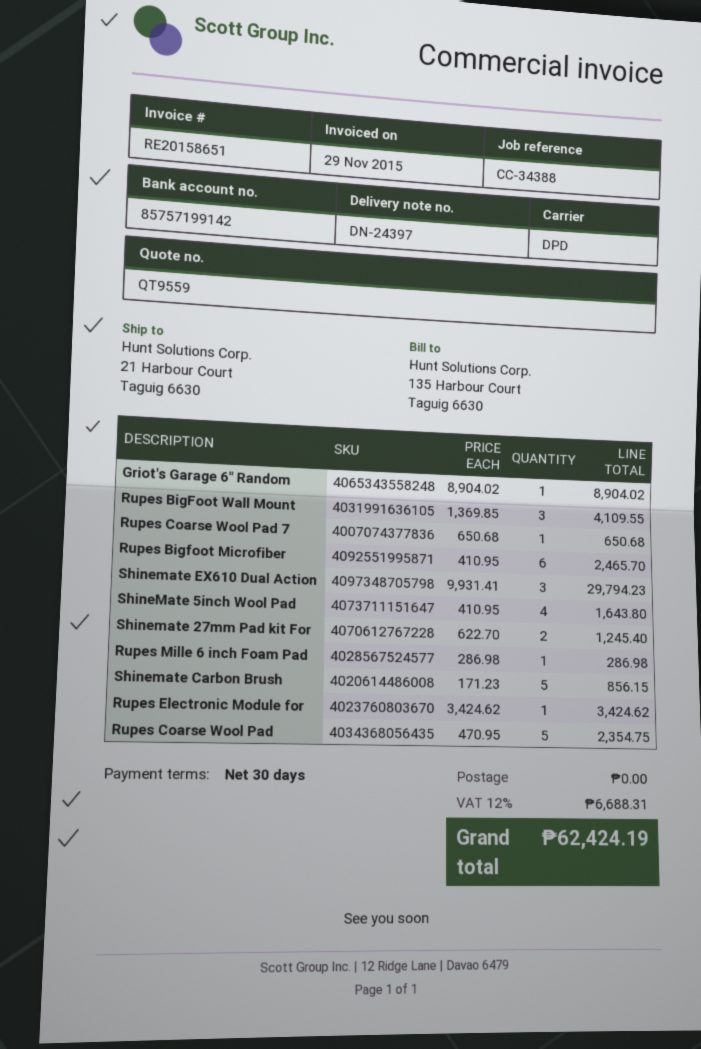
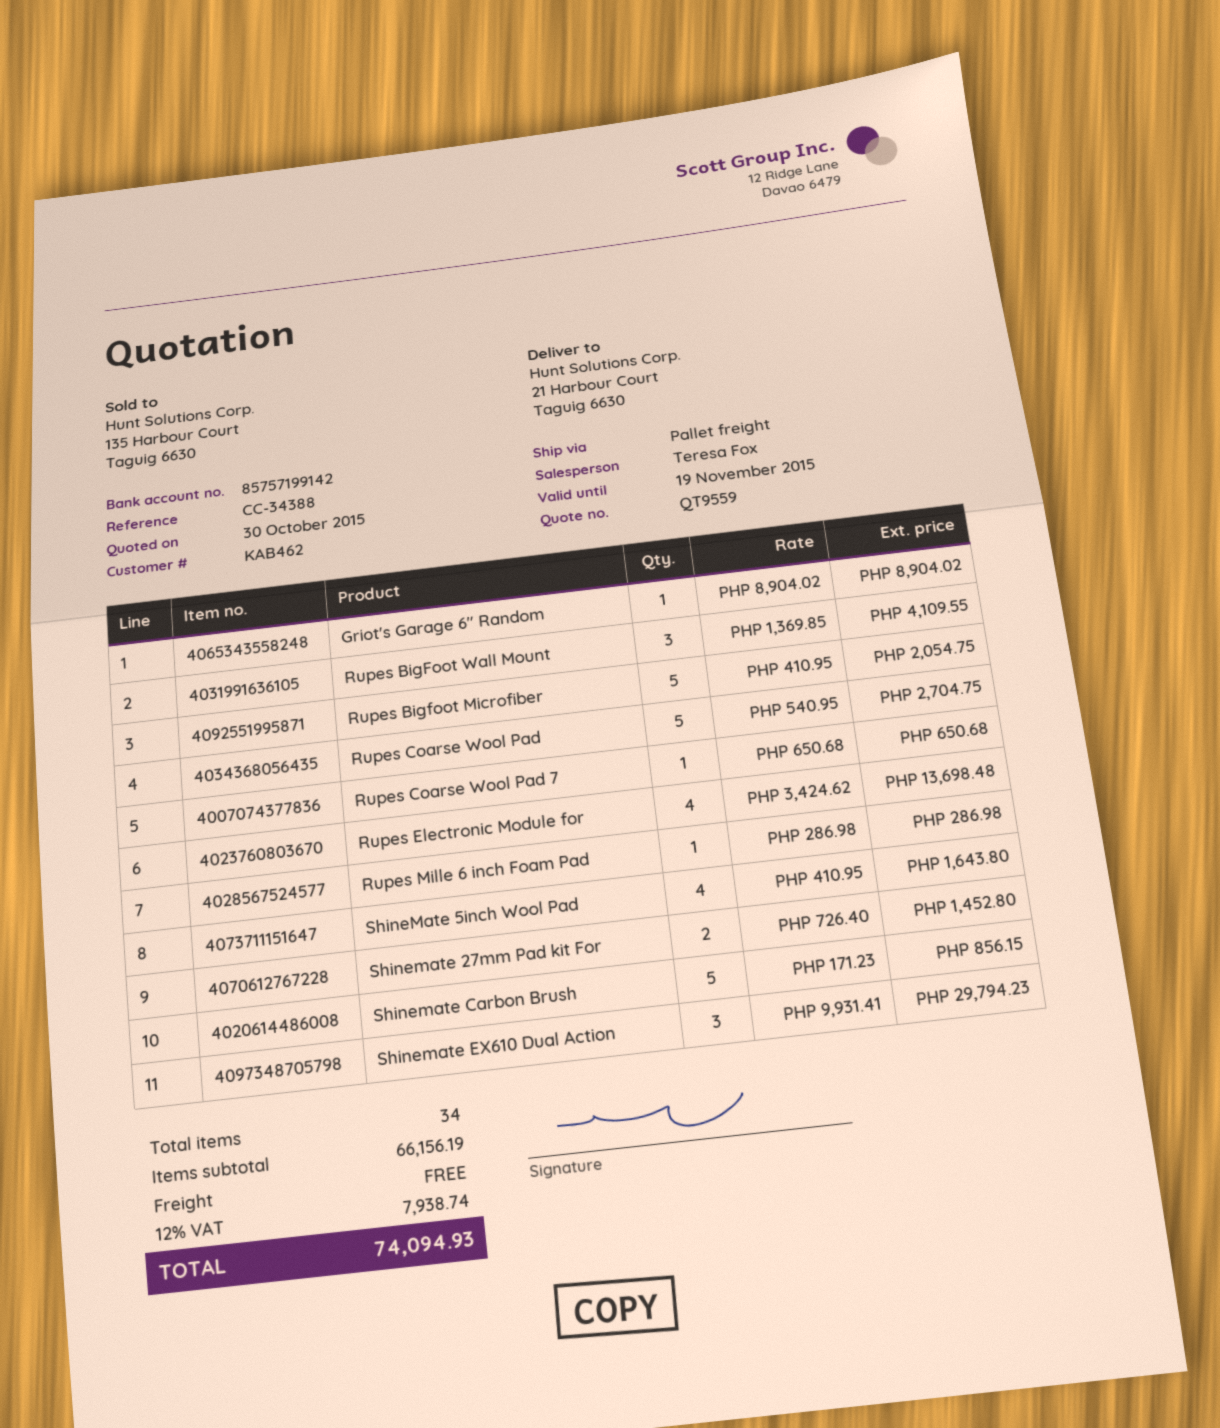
shipping method: DPD -> pallet freight
Rupes Bigfoot Microfiber: 6 x 410.95 = 2465.70 -> 5 x 410.95 = 2054.75
Shinemate 27mm Pad kit For: 2 x 622.70 = 1245.40 -> 2 x 726.40 = 1452.80
Rupes Electronic Module for: 1 x 3424.62 = 3424.62 -> 4 x 3424.62 = 13698.48
Rupes Coarse Wool Pad: 5 x 470.95 = 2354.75 -> 5 x 540.95 = 2704.75
tax: 12% = 6688.31 -> 12% = 7938.74
total: 62424.19 -> 74094.93

